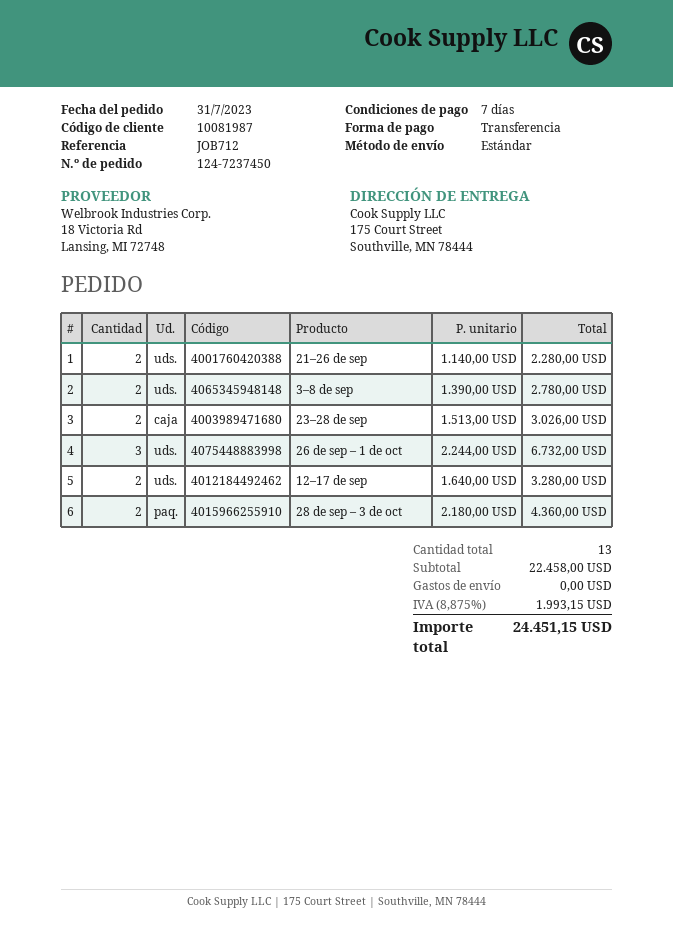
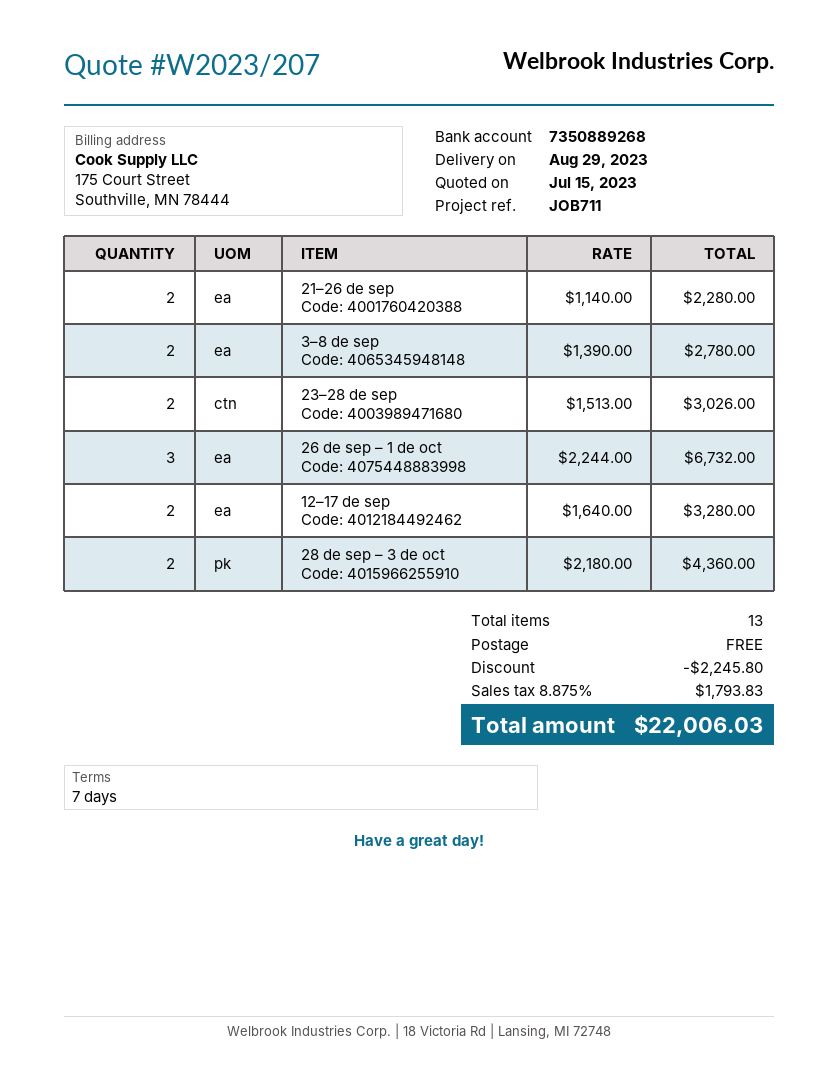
reference: JOB712 -> JOB711
discount: none -> 2245.80
tax: 8.875% = 1993.15 -> 8.875% = 1793.83
total: 24451.15 -> 22006.03

